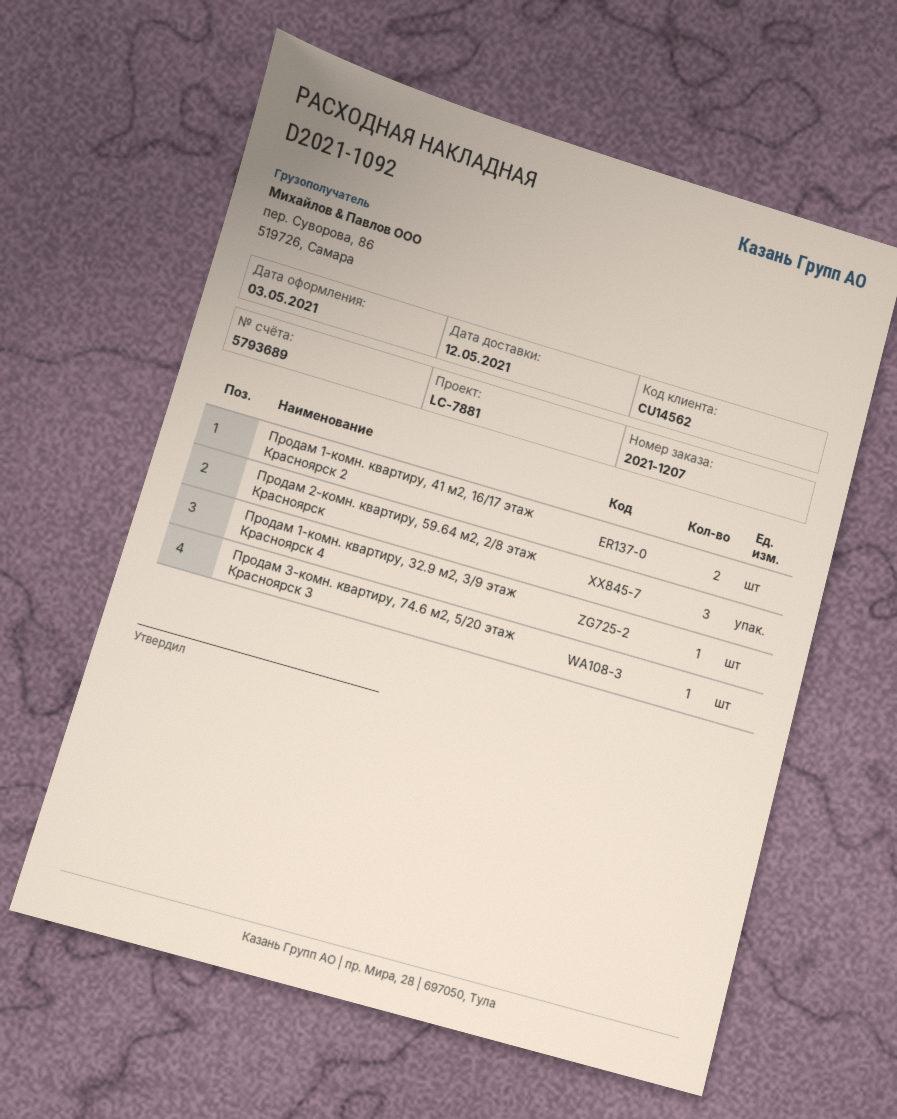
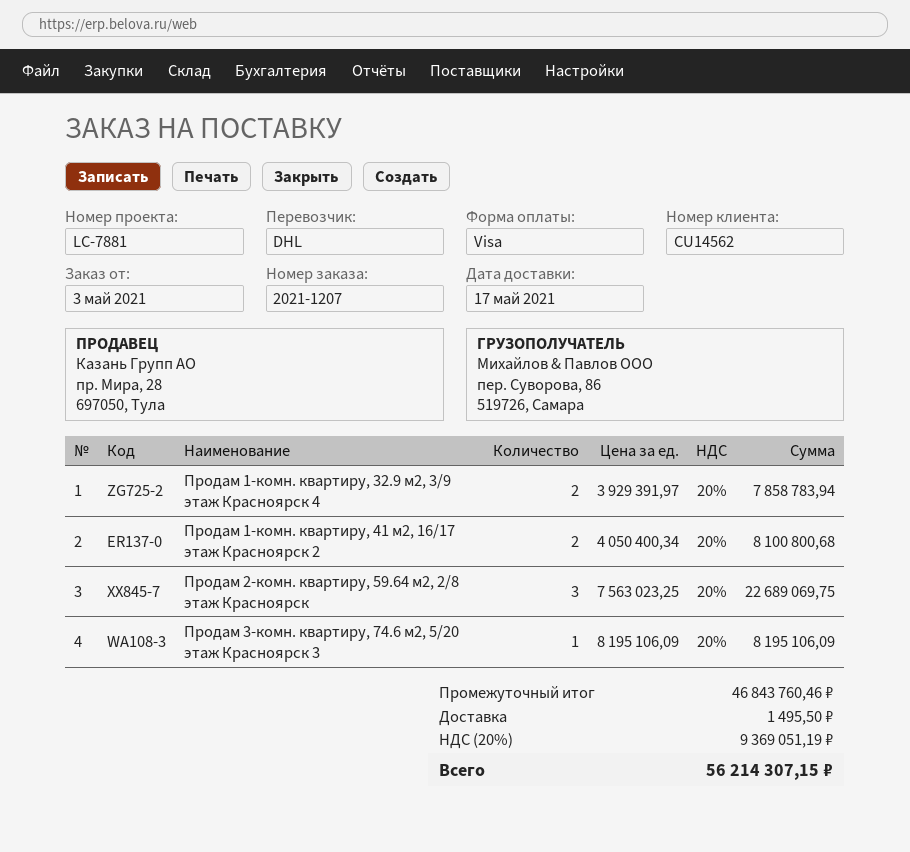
delivery date: 2021-05-12 -> 2021-05-17
Продам 1-комн. квартиру, 32.9 м2, 3/9 этаж Красноярск 4: 1 -> 2

